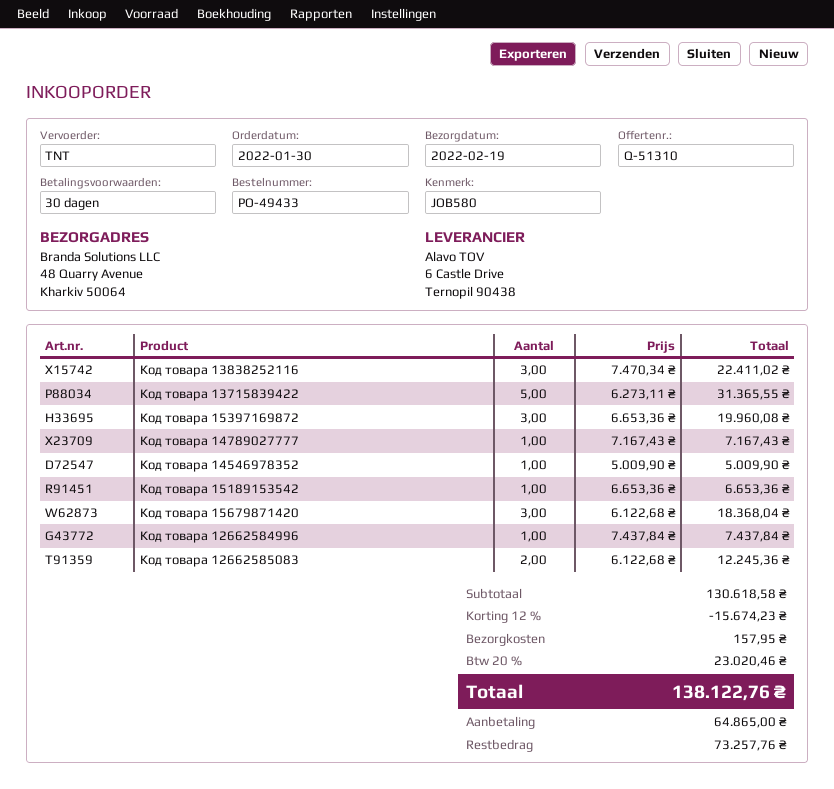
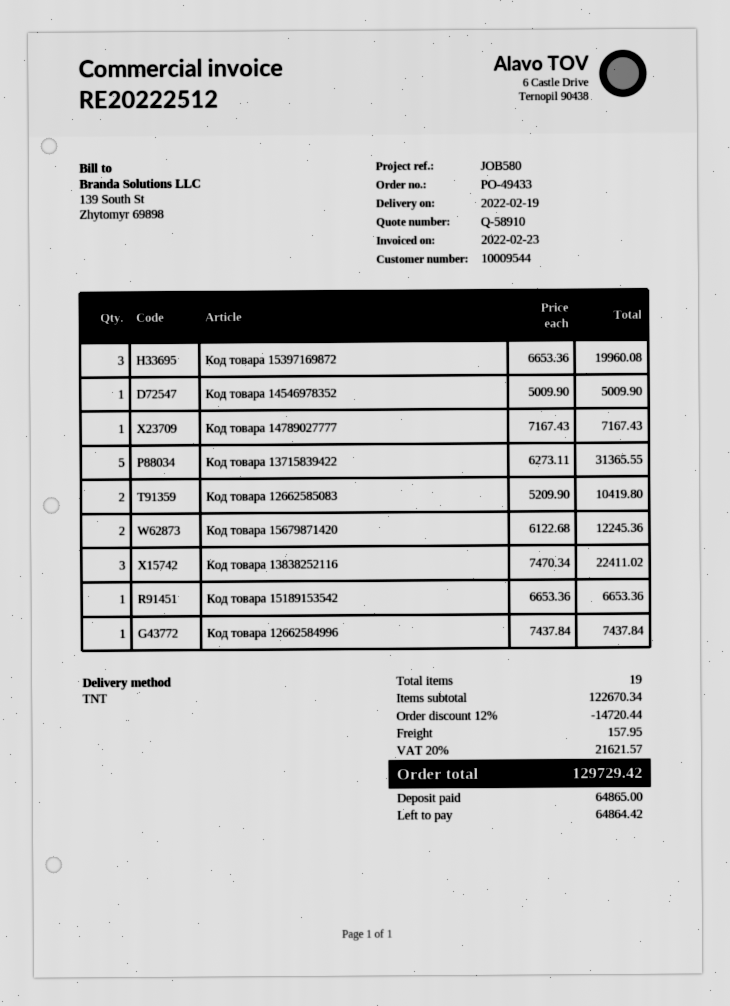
quote number: Q-51310 -> Q-58910
Код товара 15679871420: 3 x 6122.68 = 18368.04 -> 2 x 6122.68 = 12245.36
Код товара 12662585083: 2 x 6122.68 = 12245.36 -> 2 x 5209.90 = 10419.80
subtotal: 130618.58 -> 122670.34
discount: 12% = 15674.23 -> 12% = 14720.44
tax: 20% = 23020.46 -> 20% = 21621.57
total: 138122.76 -> 129729.42
balance: 73257.76 -> 64864.42

